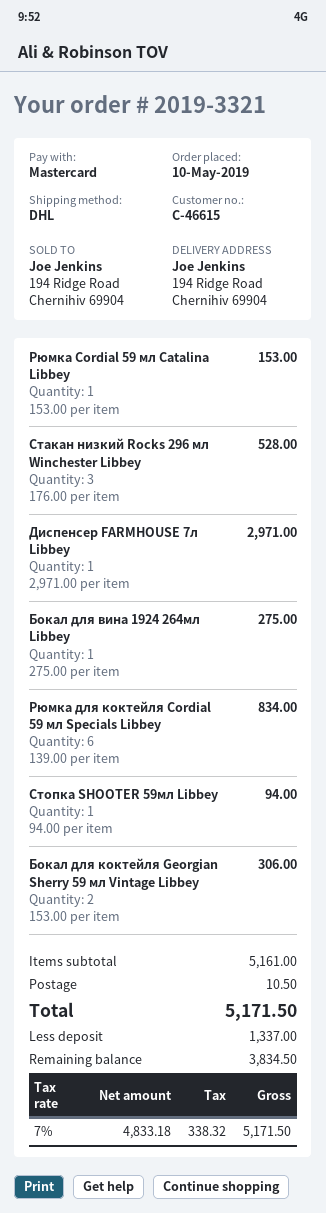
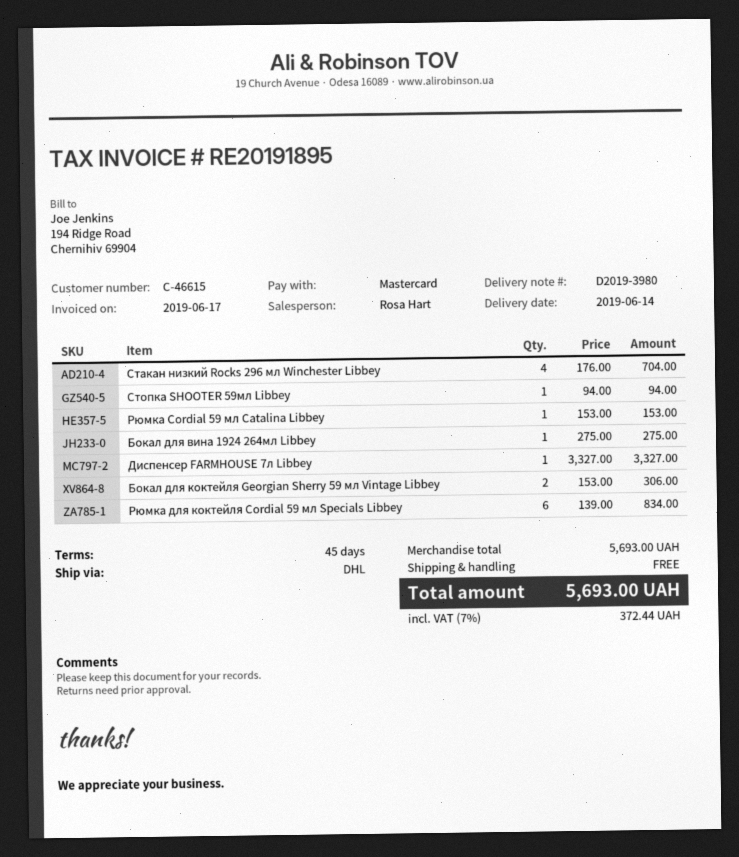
Стакан низкий Rocks 296 мл Winchester Libbey: 3 x 176.00 = 528.00 -> 4 x 176.00 = 704.00
Диспенсер FARMHOUSE 7л Libbey: 1 x 2971.00 = 2971.00 -> 1 x 3327.00 = 3327.00
subtotal: 5161.00 -> 5693.00
shipping: 10.50 -> 0.00
tax: 7% = 338.32 -> 7% = 372.44
total: 5171.50 -> 5693.00

